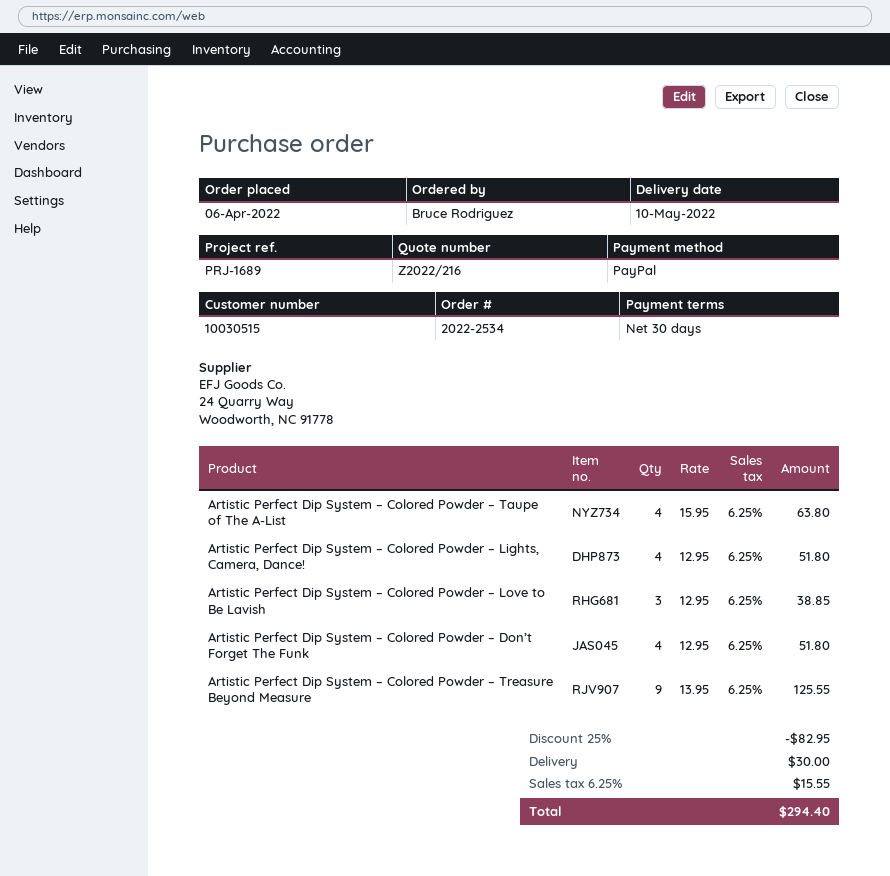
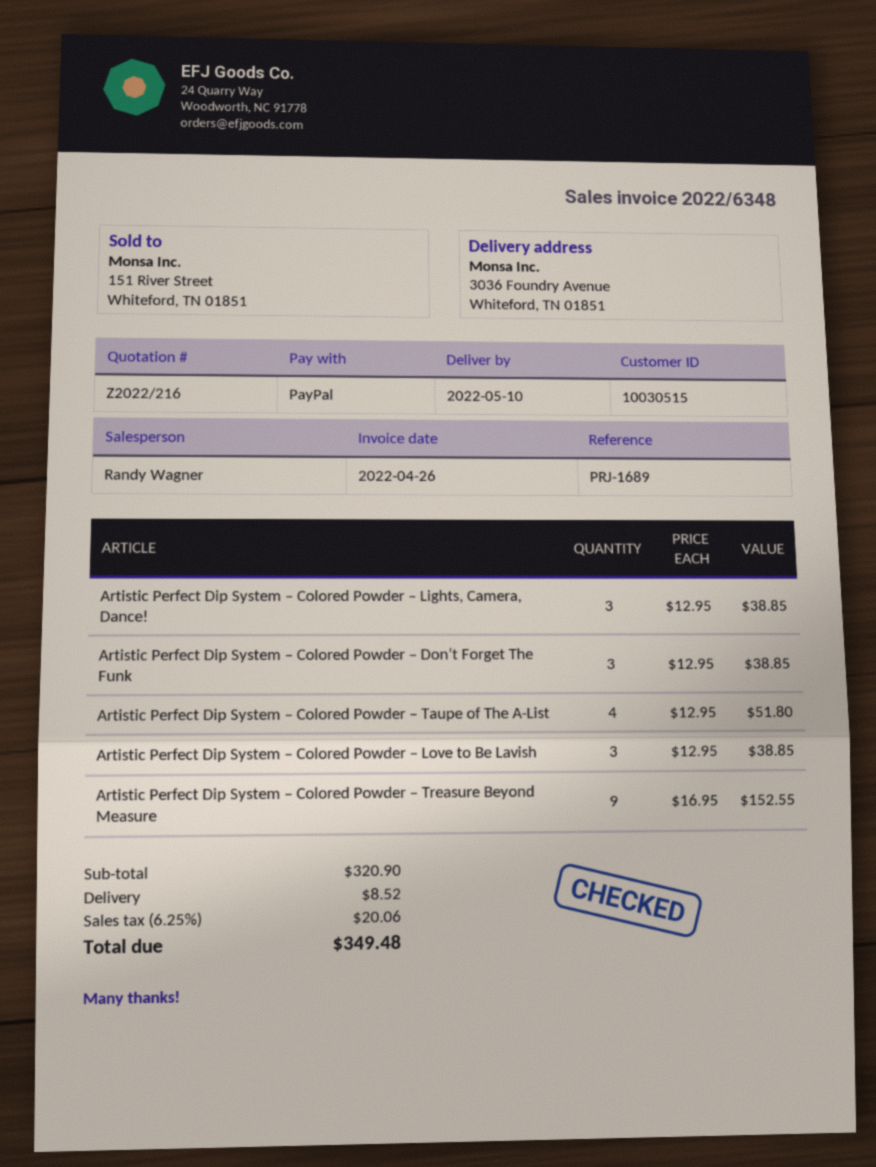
Artistic Perfect Dip System – Colored Powder – Taupe of The A-List: 4 x 15.95 = 63.80 -> 4 x 12.95 = 51.80
Artistic Perfect Dip System – Colored Powder – Lights, Camera, Dance!: 4 x 12.95 = 51.80 -> 3 x 12.95 = 38.85
Artistic Perfect Dip System – Colored Powder – Don’t Forget The Funk: 4 x 12.95 = 51.80 -> 3 x 12.95 = 38.85
Artistic Perfect Dip System – Colored Powder – Treasure Beyond Measure: 9 x 13.95 = 125.55 -> 9 x 16.95 = 152.55
discount: 25% = 82.95 -> none
shipping: 30.00 -> 8.52
tax: 6.25% = 15.55 -> 6.25% = 20.06
total: 294.40 -> 349.48

